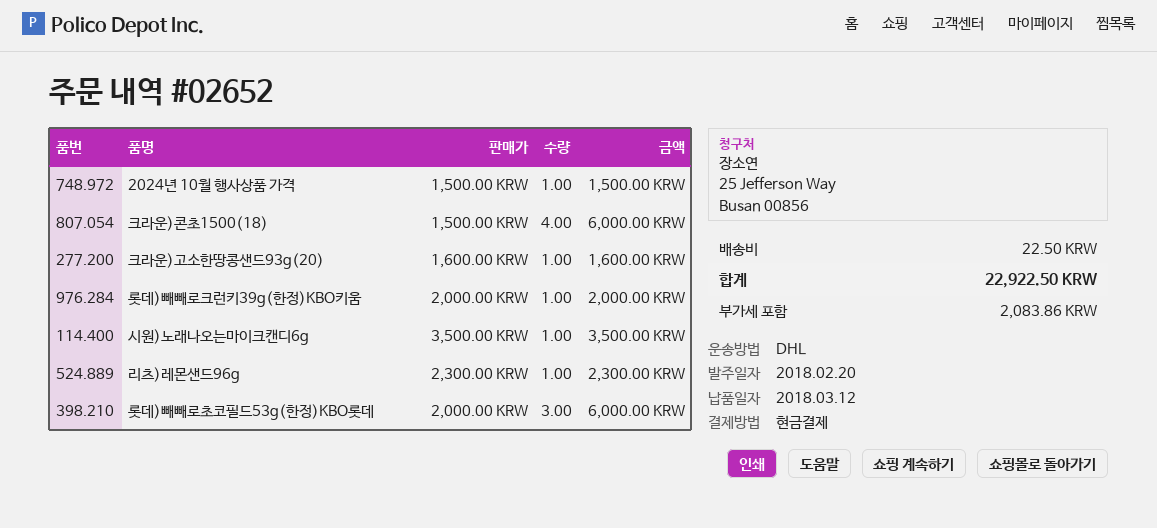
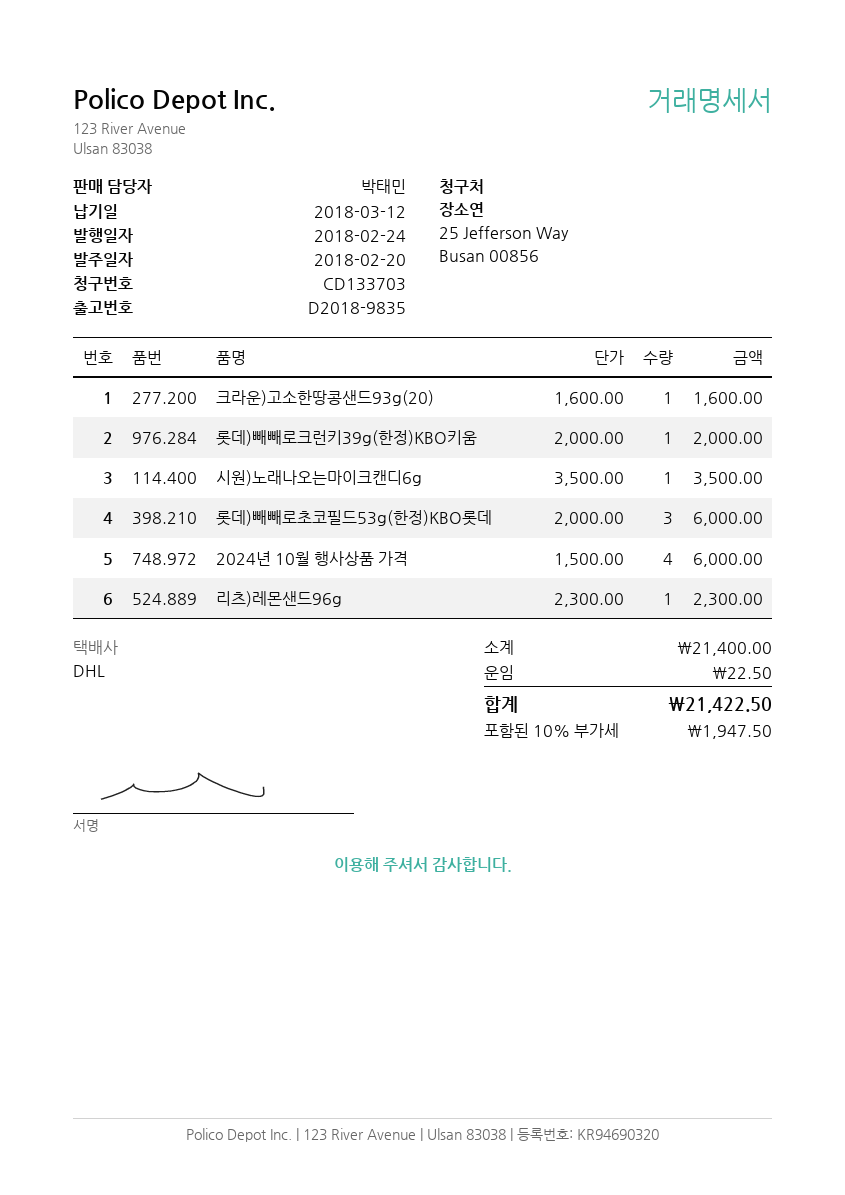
2024년 10월 행사상품 가격: 1 x 1500.00 = 1500.00 -> 4 x 1500.00 = 6000.00
크라운)콘초1500(18): 4 x 1500.00 = 6000.00 -> none
tax: 2083.86 -> 1947.50
total: 22922.50 -> 21422.50

